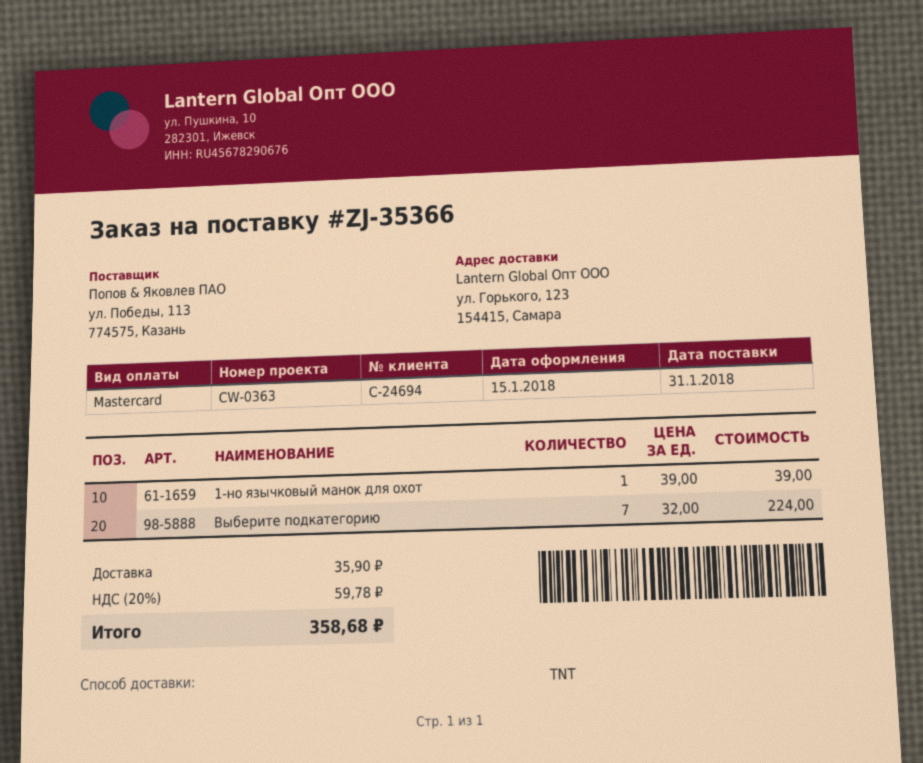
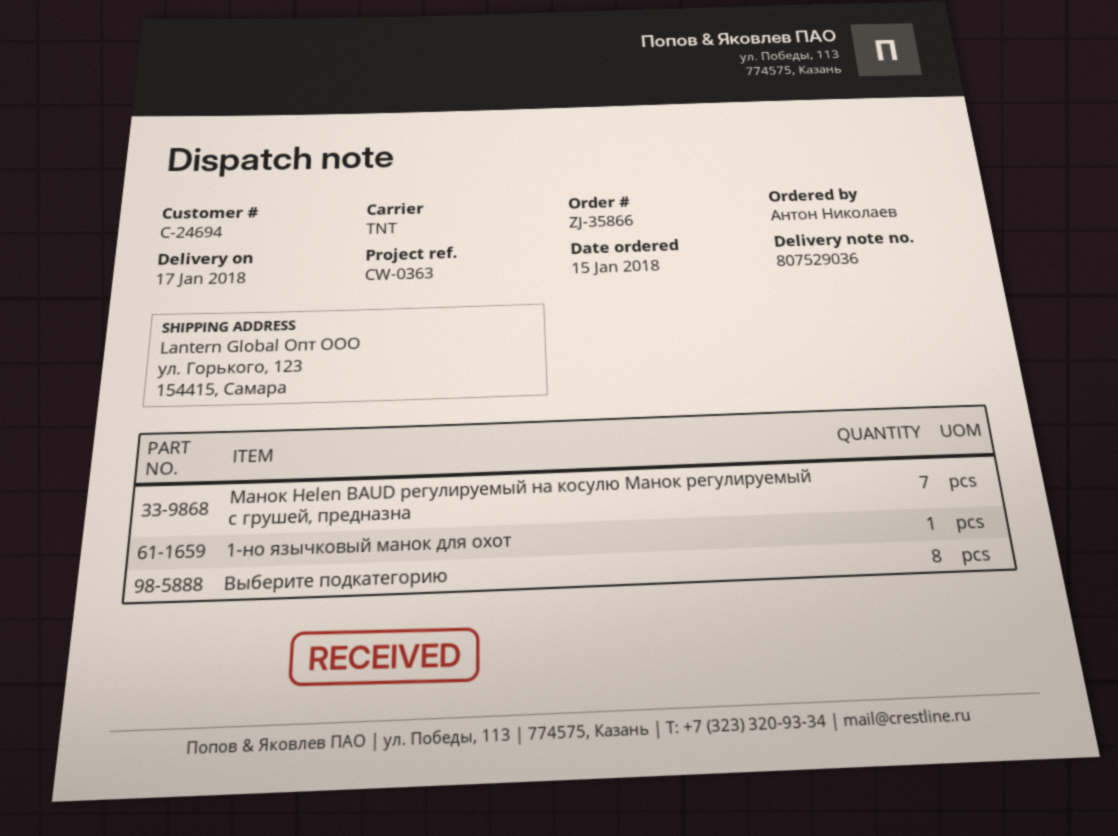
order number: ZJ-35366 -> ZJ-35866
delivery date: 2018-01-31 -> 2018-01-17
Выберите подкатегорию: 7 -> 8
Манок Helen BAUD регулируемый на косулю Манок регулируемый с грушей, предназна: none -> 7

